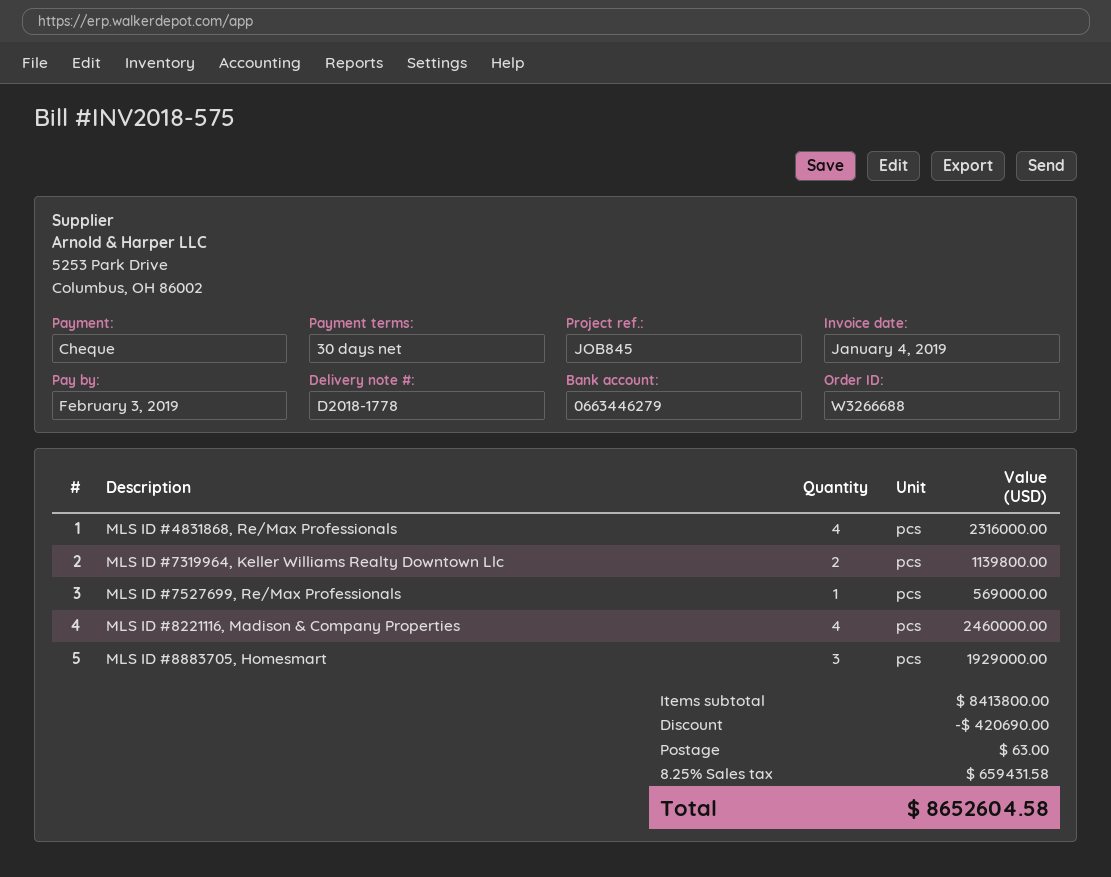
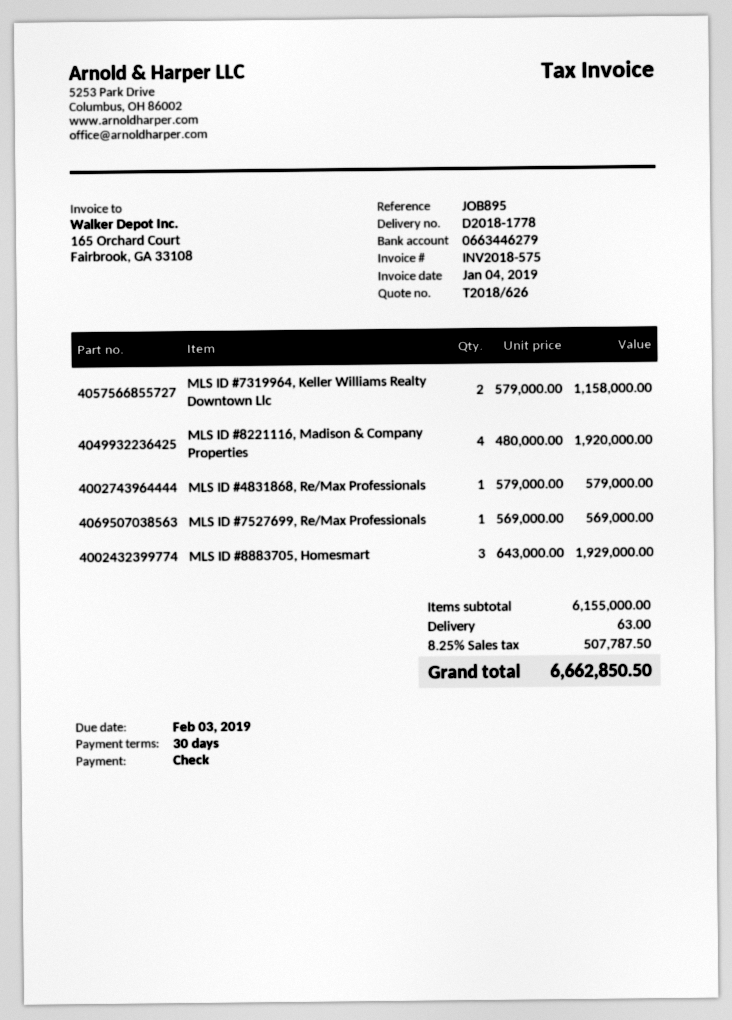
reference: JOB845 -> JOB895
MLS ID #4831868, Re/Max Professionals: 4 for 2316000.00 -> 1 for 579000.00
MLS ID #7319964, Keller Williams Realty Downtown Llc: 2 for 1139800.00 -> 2 for 1158000.00
MLS ID #8221116, Madison & Company Properties: 4 for 2460000.00 -> 4 for 1920000.00
subtotal: 8413800.00 -> 6155000.00
discount: 420690.00 -> none
tax: 8.25% = 659431.58 -> 8.25% = 507787.50
total: 8652604.58 -> 6662850.50

